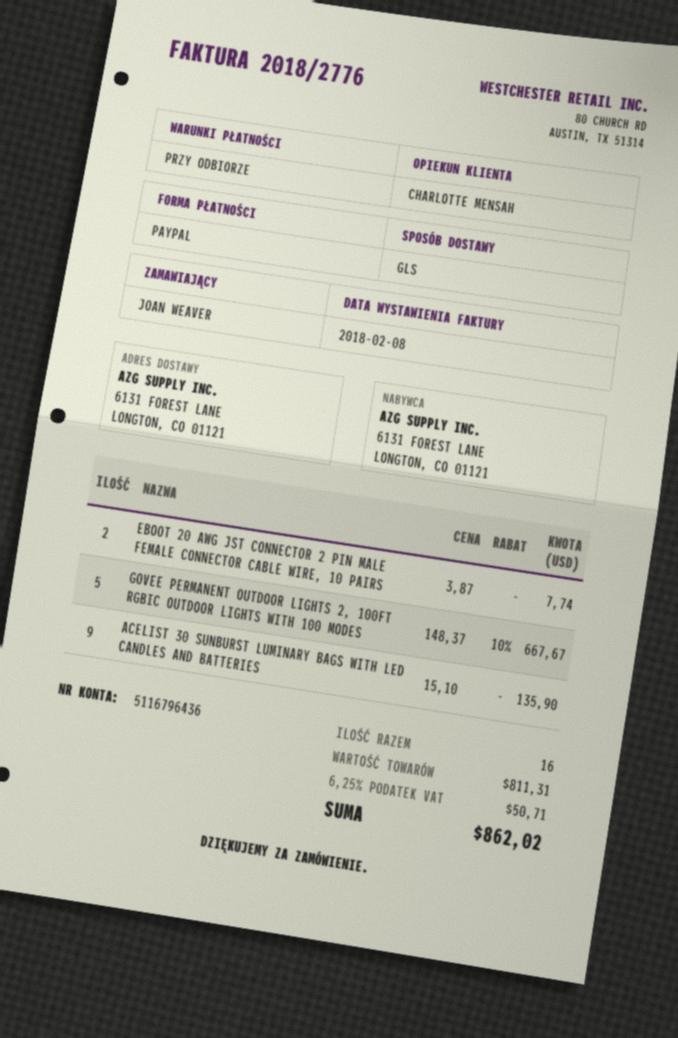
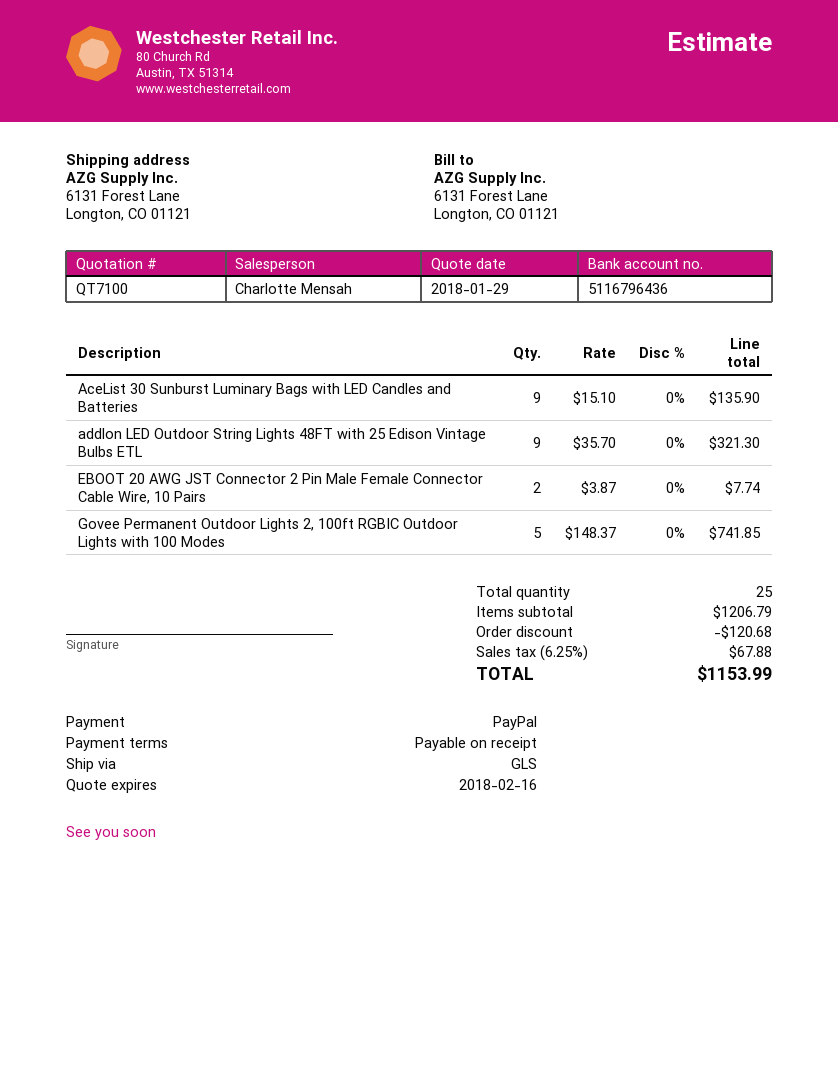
GOVEE PERMANENT OUTDOOR LIGHTS 2, 100FT RGBIC OUTDOOR LIGHTS WITH 100 MODES: 5 x 148.37 - 10% = 667.67 -> 5 x 148.37 = 741.85
addlon LED Outdoor String Lights 48FT with 25 Edison Vintage Bulbs ETL: none -> 9 x 35.70 = 321.30
total quantity: 16 -> 25
subtotal: 811.31 -> 1206.79
discount: none -> 120.68
tax: 6.25% = 50.71 -> 6.25% = 67.88
total: 862.02 -> 1153.99

